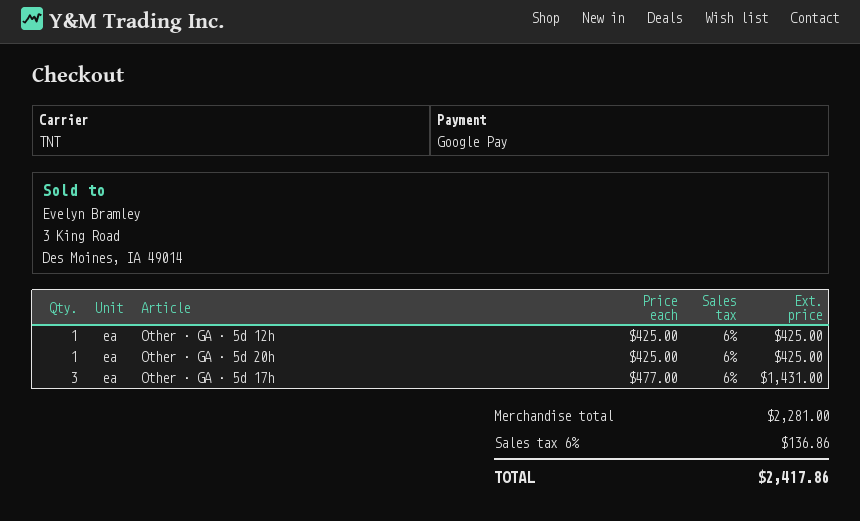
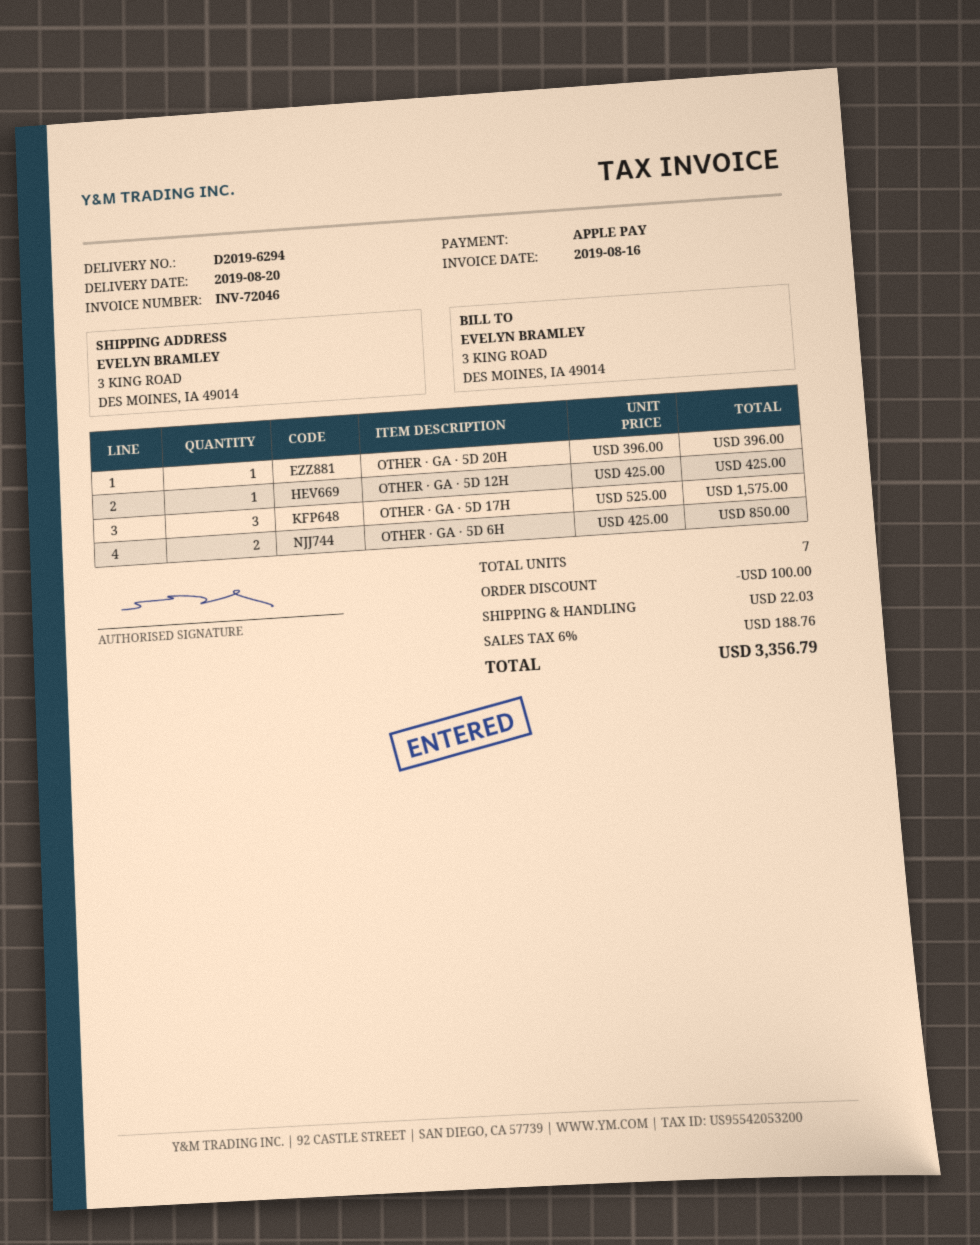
payment method: Google Pay -> Apple Pay
Other · GA · 5d 20h: 1 x 425.00 = 425.00 -> 1 x 396.00 = 396.00
Other · GA · 5d 17h: 3 x 477.00 = 1431.00 -> 3 x 525.00 = 1575.00
OTHER · GA · 5D 6H: none -> 2 x 425.00 = 850.00
discount: none -> 100.00
shipping: none -> 22.03
tax: 6% = 136.86 -> 6% = 188.76
total: 2417.86 -> 3356.79

